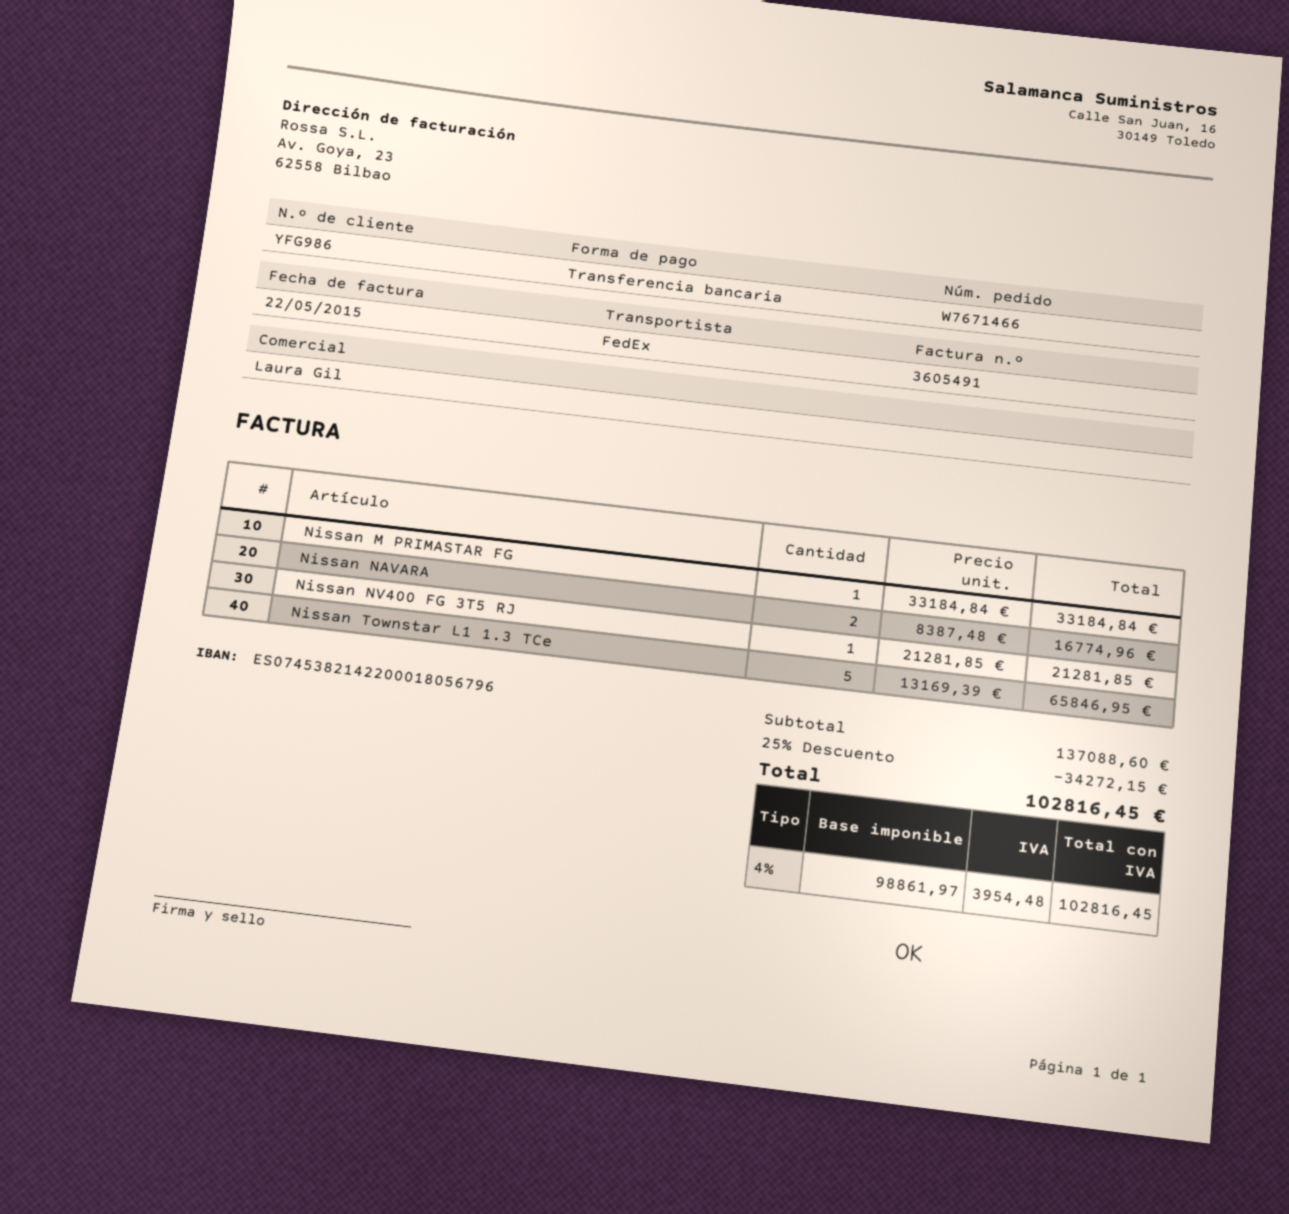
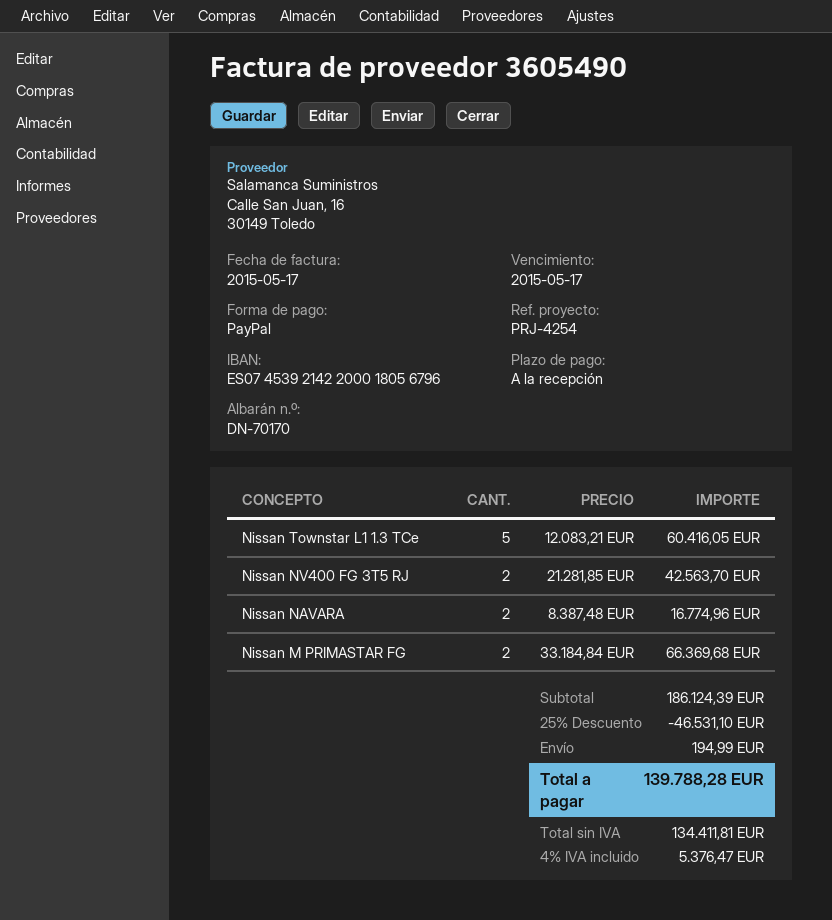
invoice number: 3605491 -> 3605490
invoice date: 2015-05-22 -> 2015-05-17
payment method: bank transfer -> PayPal
bank account: ES0745382142200018056796 -> ES0745392142200018056796
Nissan M PRIMASTAR FG: 1 x 33184.84 = 33184.84 -> 2 x 33184.84 = 66369.68
Nissan NV400 FG 3T5 RJ: 1 x 21281.85 = 21281.85 -> 2 x 21281.85 = 42563.70
Nissan Townstar L1 1.3 TCe: 5 x 13169.39 = 65846.95 -> 5 x 12083.21 = 60416.05
subtotal: 137088.60 -> 186124.39
discount: 25% = 34272.15 -> 25% = 46531.10
shipping: none -> 194.99
net: 98861.97 -> 134411.81
tax: 4% = 3954.48 -> 4% = 5376.47
total: 102816.45 -> 139788.28

